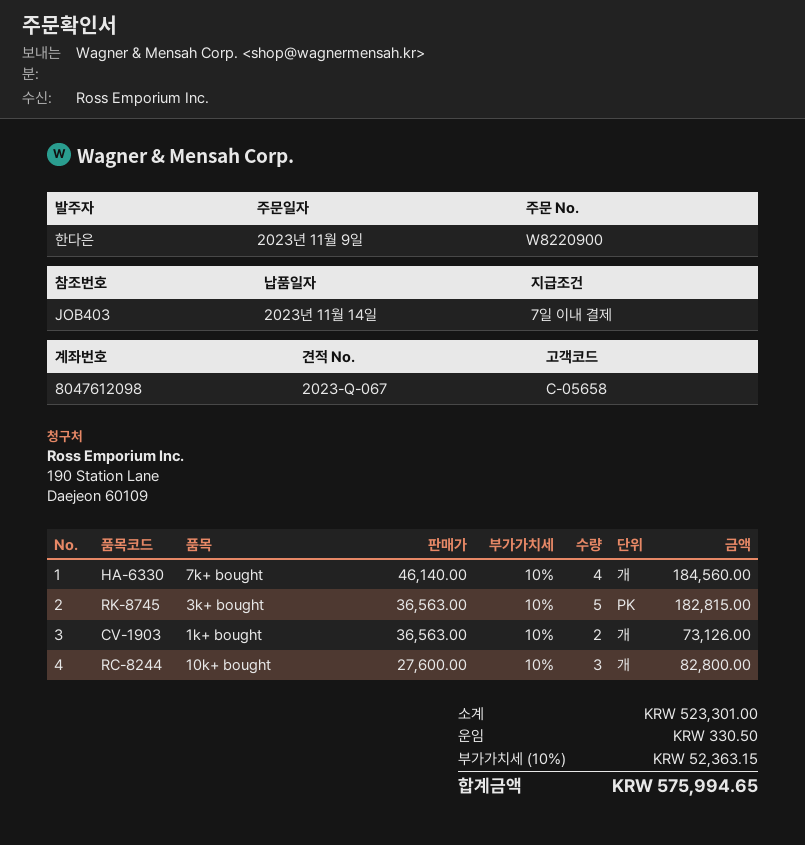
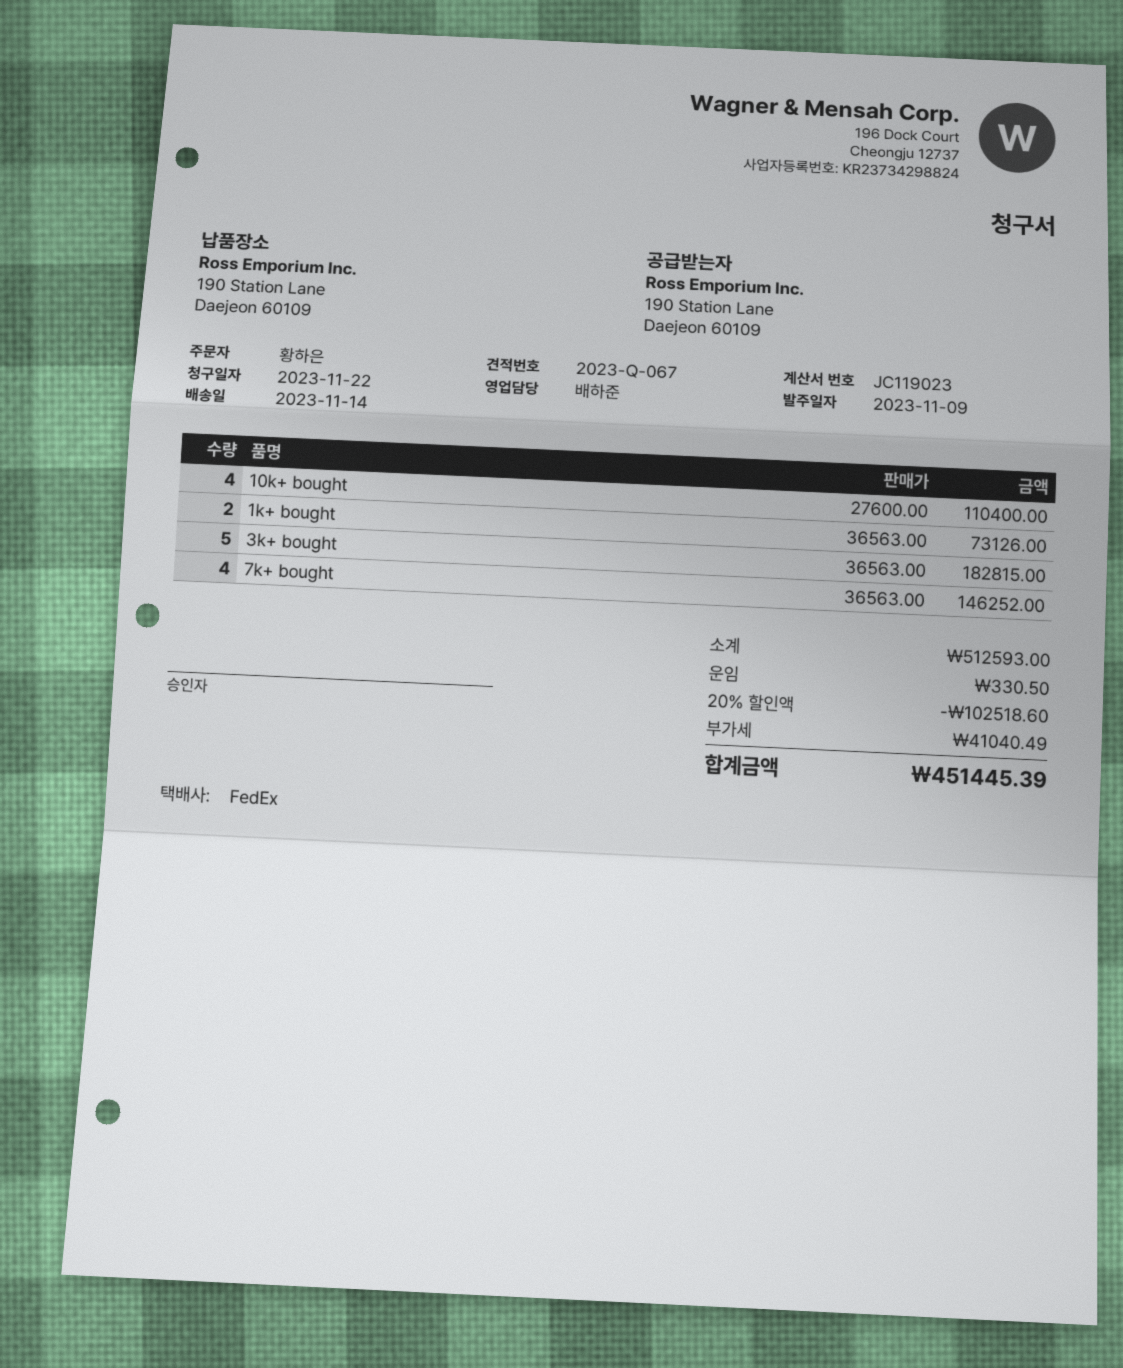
ordered by: 한다은 -> 황하은
7k+ bought: 4 x 46140.00 = 184560.00 -> 4 x 36563.00 = 146252.00
10k+ bought: 3 x 27600.00 = 82800.00 -> 4 x 27600.00 = 110400.00
subtotal: 523301.00 -> 512593.00
discount: none -> 20% = 102518.60
tax: 52363.15 -> 41040.49
total: 575994.65 -> 451445.39

